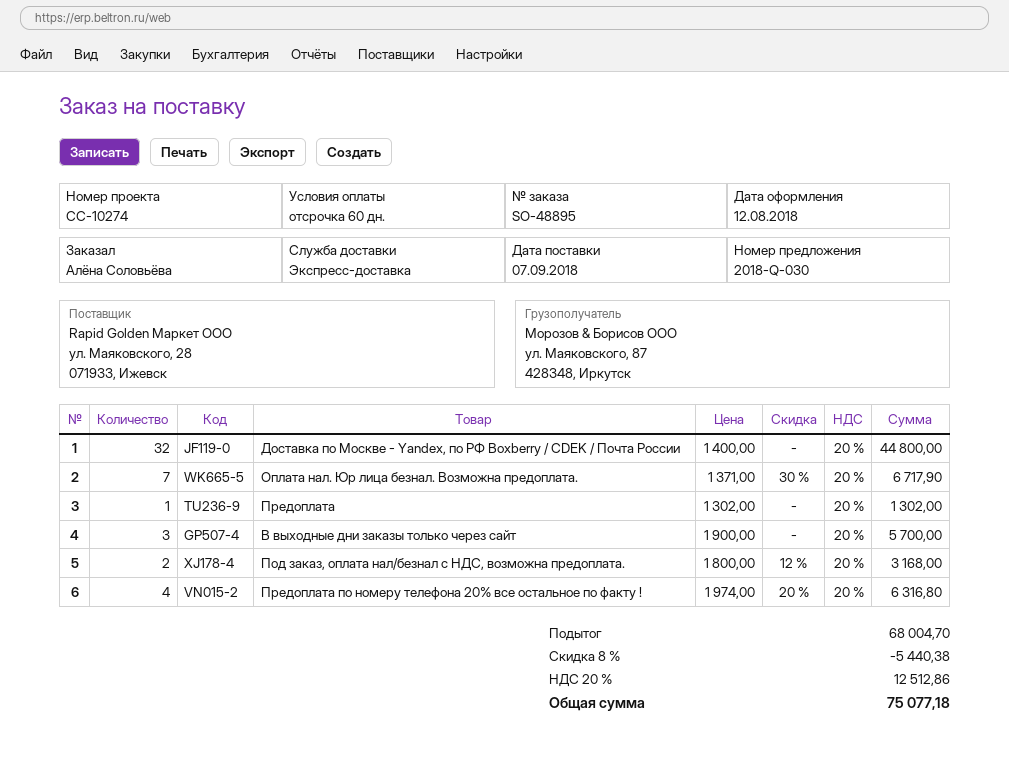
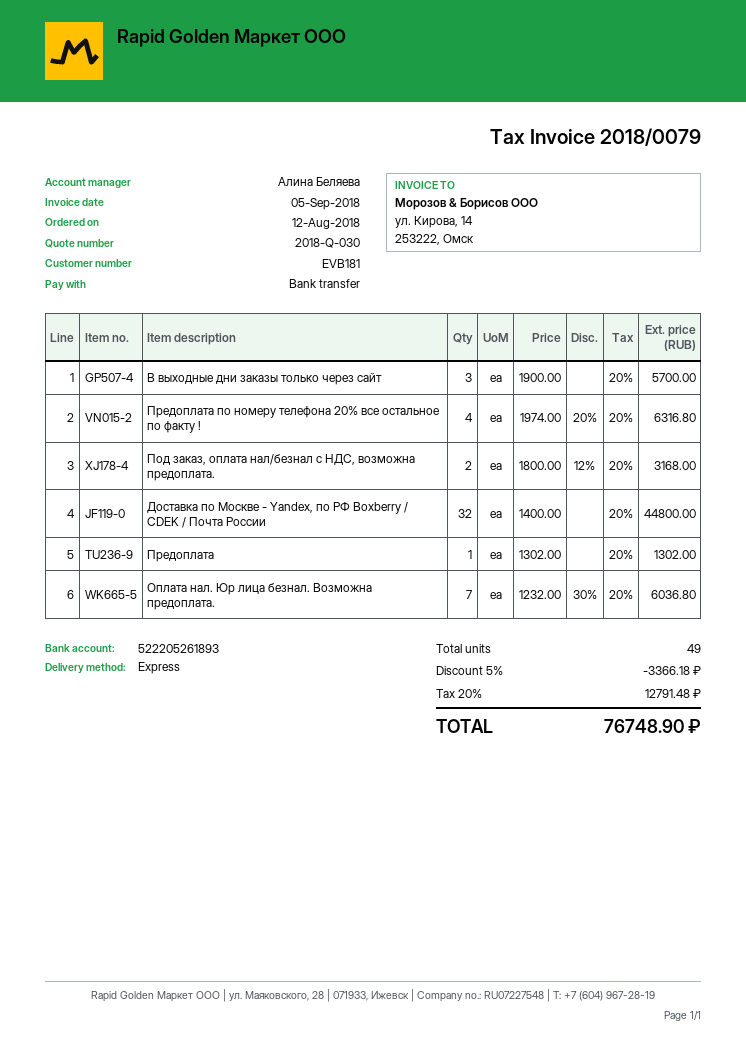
Оплата нал. Юр лица безнал. Возможна предоплата.: 7 x 1371.00 - 30% = 6717.90 -> 7 x 1232.00 - 30% = 6036.80
discount: 8% = 5440.38 -> 5% = 3366.18
tax: 20% = 12512.86 -> 20% = 12791.48
total: 75077.18 -> 76748.90

